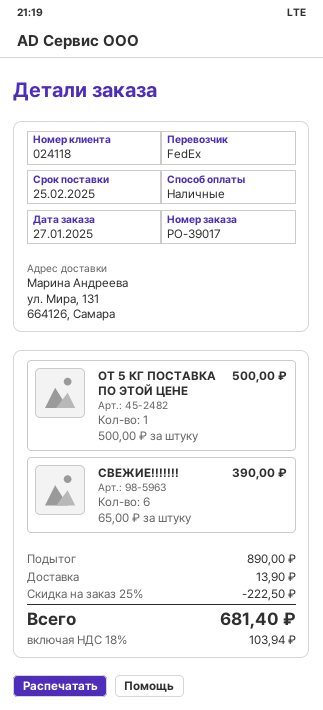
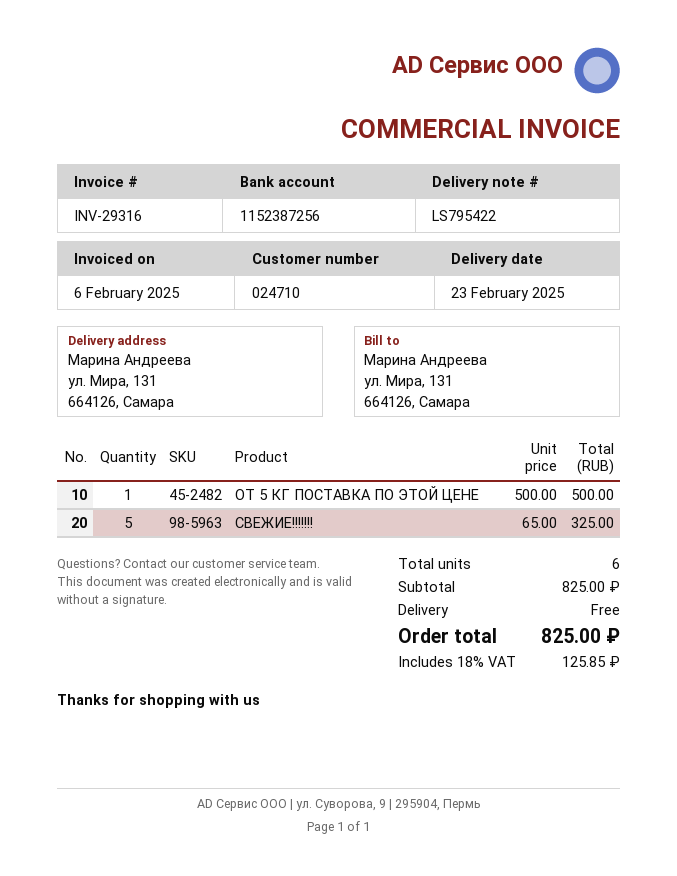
delivery date: 2025-02-25 -> 2025-02-23
customer number: 024118 -> 024710
СВЕЖИЕ!!!!!!!: 6 x 65.00 = 390.00 -> 5 x 65.00 = 325.00
subtotal: 890.00 -> 825.00
discount: 25% = 222.50 -> none
shipping: 13.90 -> 0.00
tax: 18% = 103.94 -> 18% = 125.85
total: 681.40 -> 825.00

